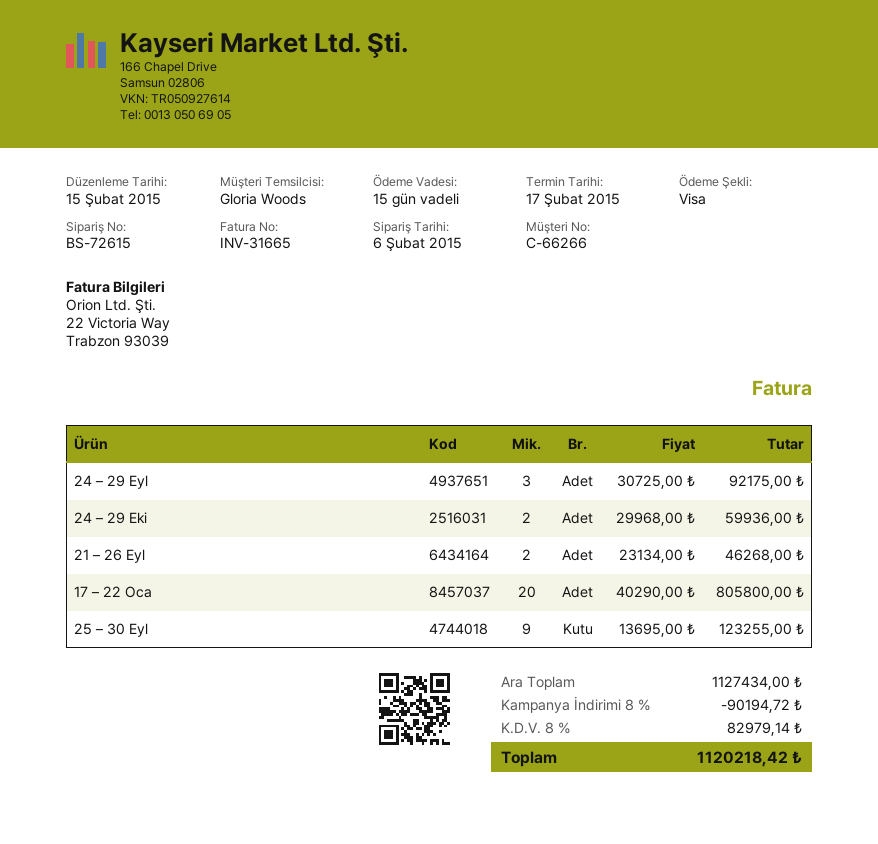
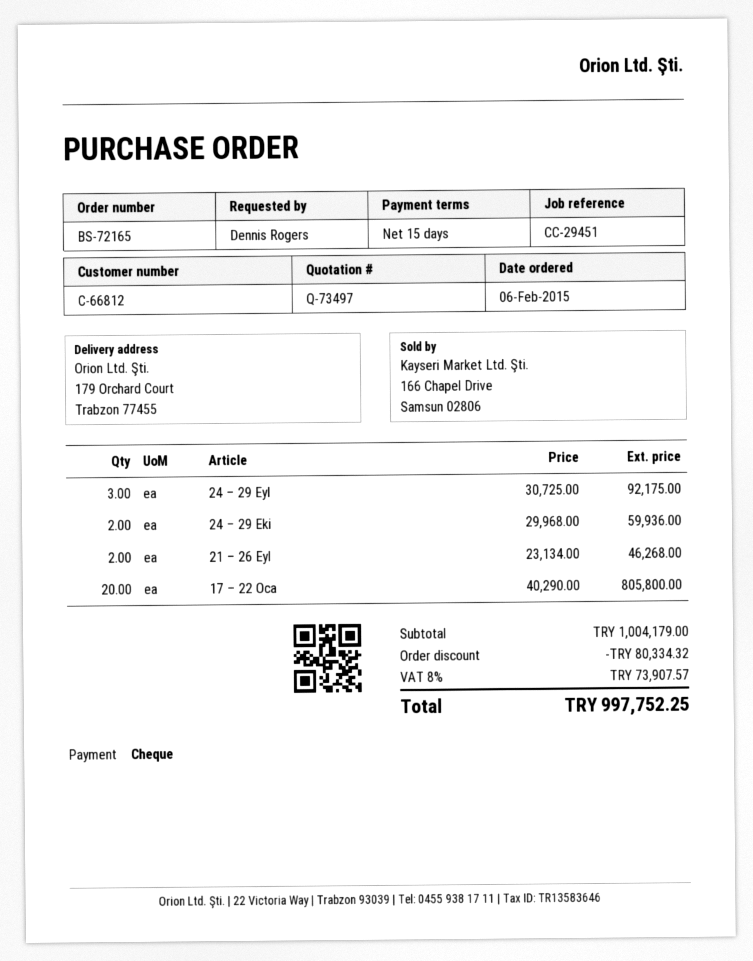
order number: BS-72615 -> BS-72165
customer number: C-66266 -> C-66812
payment method: Visa -> cheque
25 – 30 Eyl: 9 x 13695.00 = 123255.00 -> none
subtotal: 1127434.00 -> 1004179.00
discount: 90194.72 -> 80334.32
tax: 8% = 82979.14 -> 8% = 73907.57
total: 1120218.42 -> 997752.25

